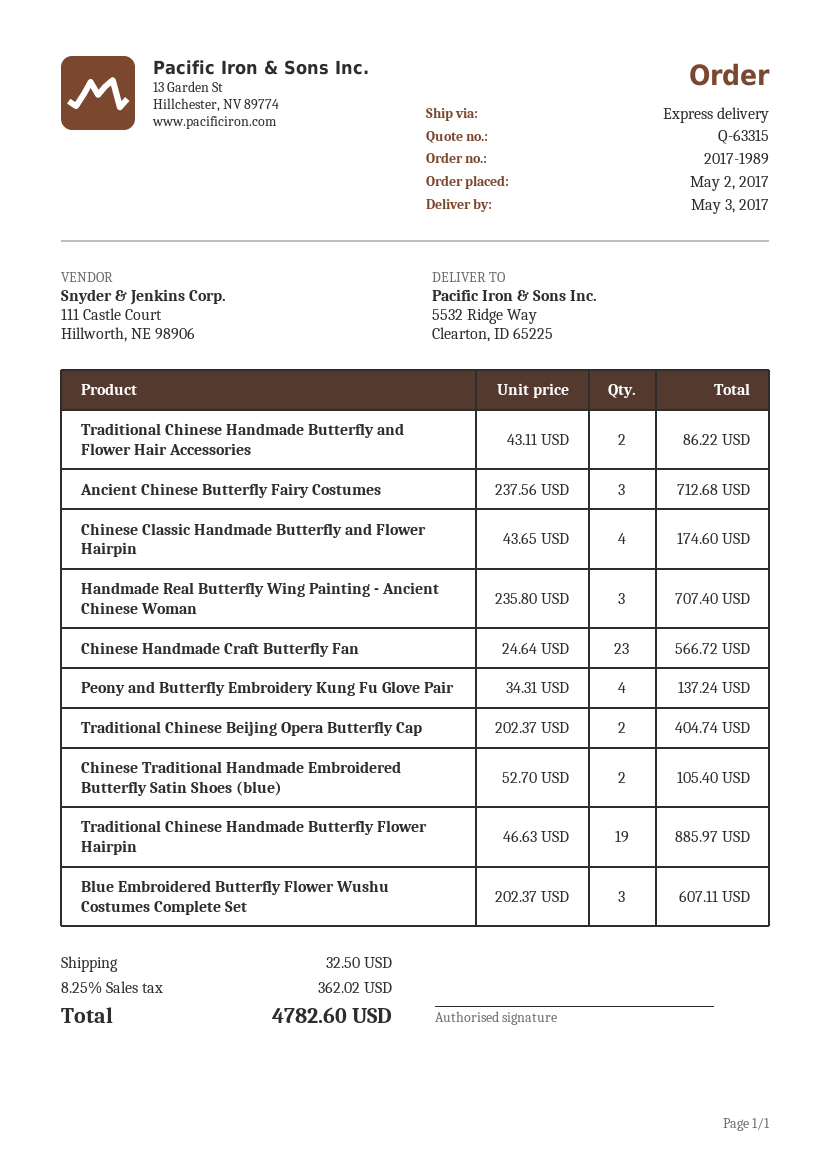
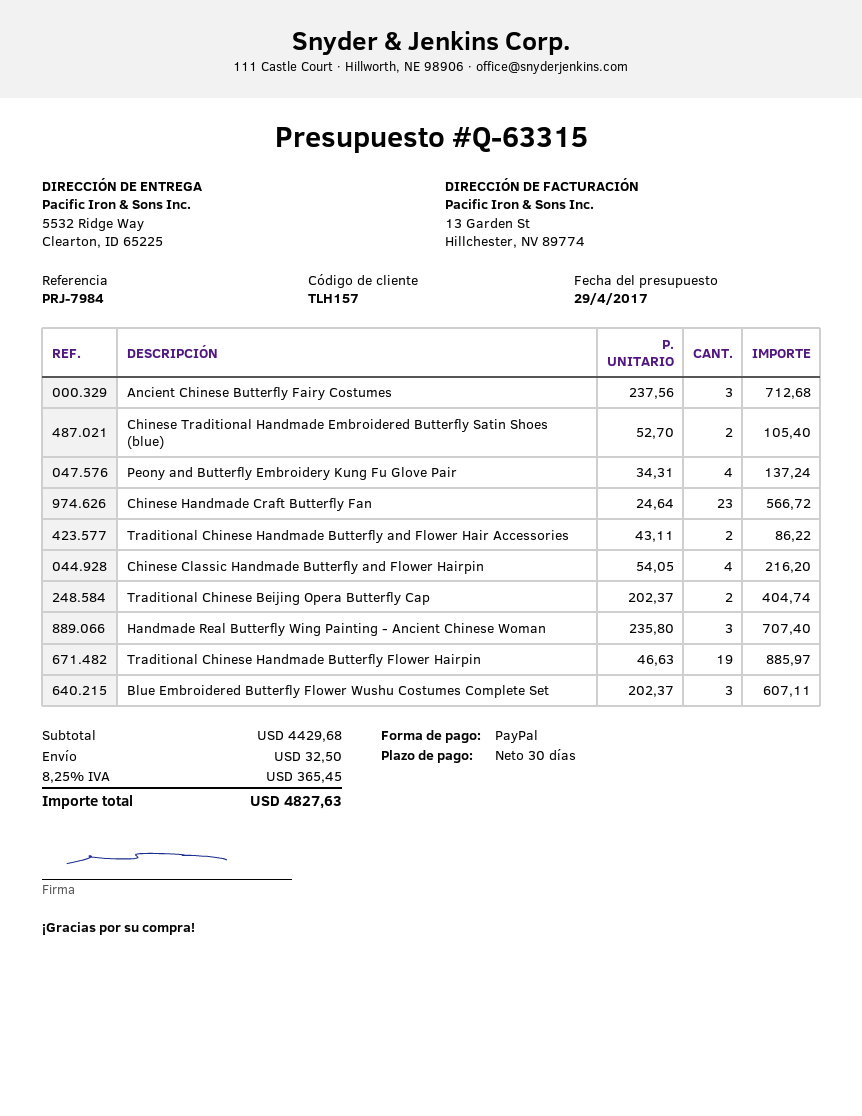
Chinese Classic Handmade Butterfly and Flower Hairpin: 4 x 43.65 = 174.60 -> 4 x 54.05 = 216.20
tax: 8.25% = 362.02 -> 8.25% = 365.45
total: 4782.60 -> 4827.63

